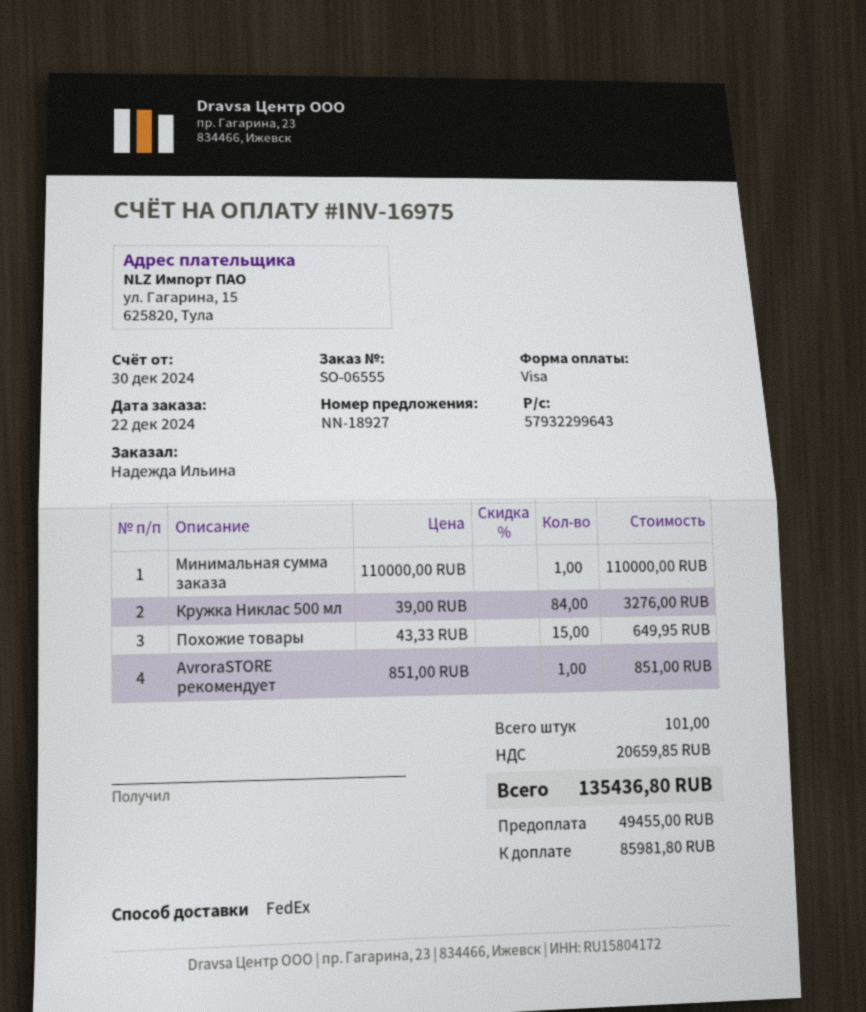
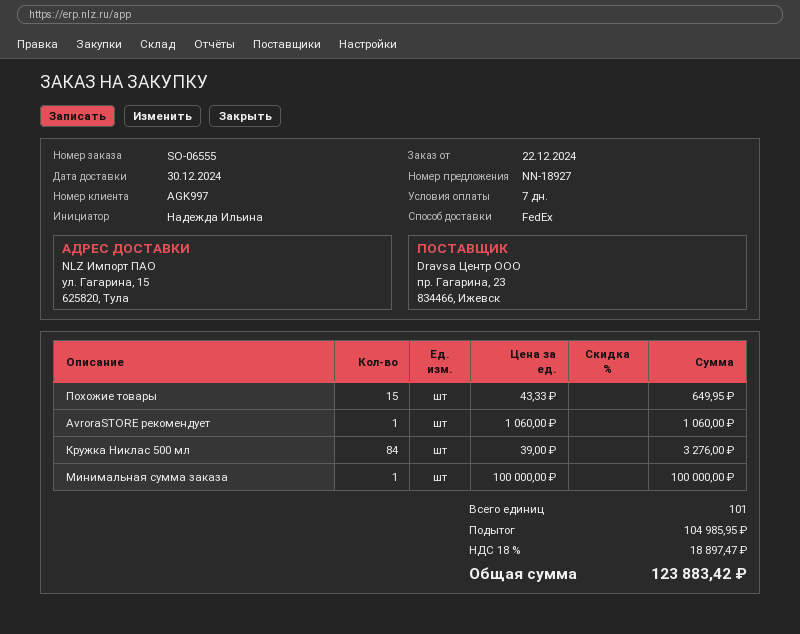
Минимальная сумма заказа: 1 x 110000.00 = 110000.00 -> 1 x 100000.00 = 100000.00
AvroraSTORE рекомендует: 1 x 851.00 = 851.00 -> 1 x 1060.00 = 1060.00
tax: 20659.85 -> 18897.47
total: 135436.80 -> 123883.42

